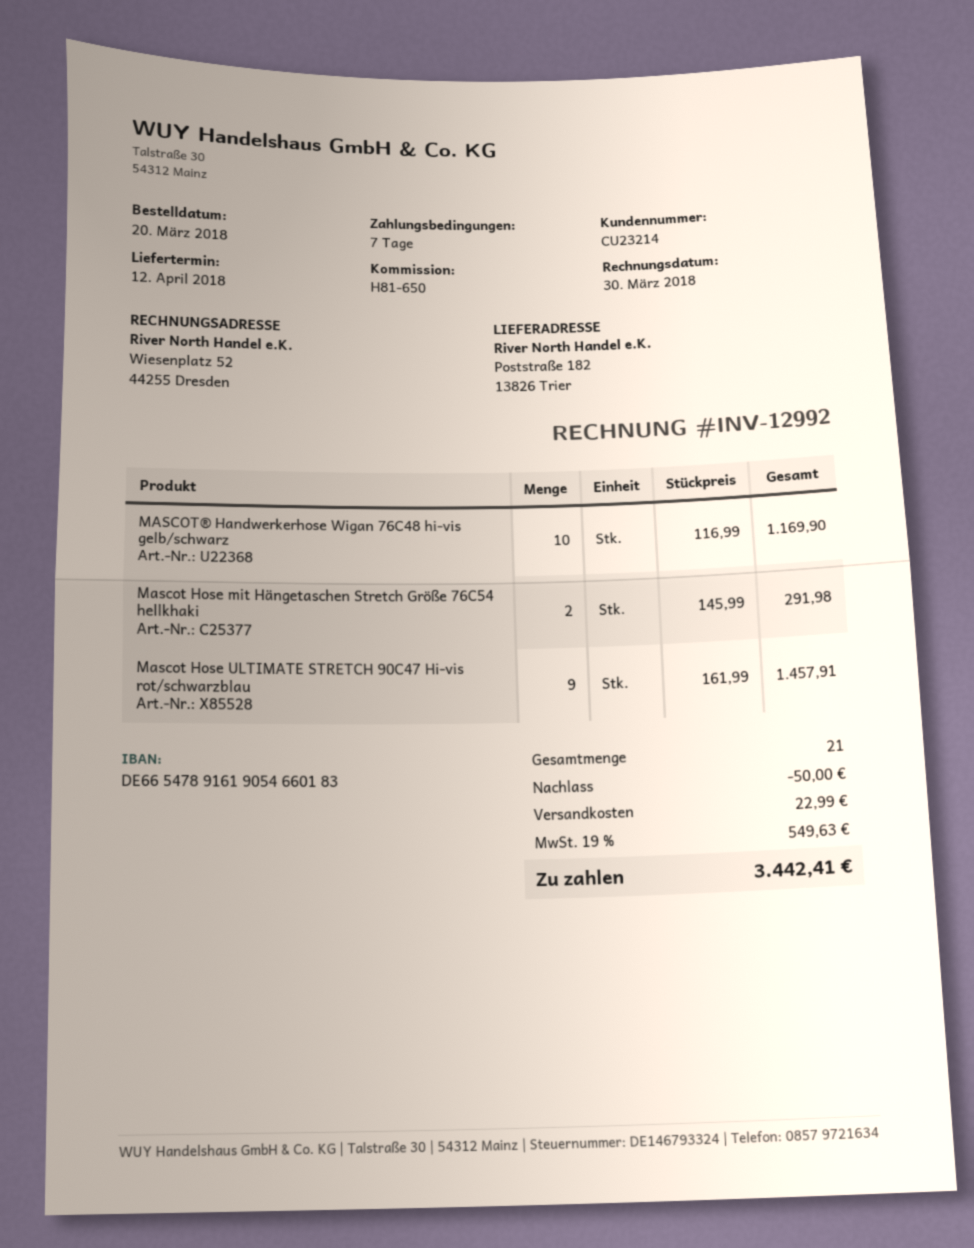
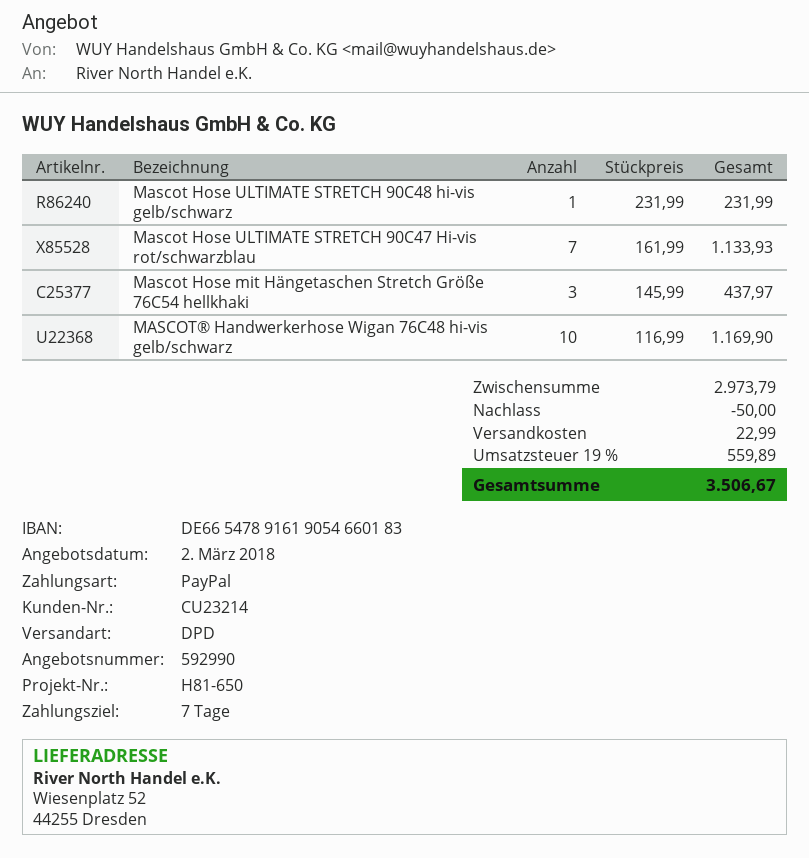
ship to: Poststraße 182, 13826 Trier -> Wiesenplatz 52, 44255 Dresden
Mascot Hose mit Hängetaschen Stretch Größe 76C54 hellkhaki: 2 x 145.99 = 291.98 -> 3 x 145.99 = 437.97
Mascot Hose ULTIMATE STRETCH 90C47 Hi-vis rot/schwarzblau: 9 x 161.99 = 1457.91 -> 7 x 161.99 = 1133.93
Mascot Hose ULTIMATE STRETCH 90C48 hi-vis gelb/schwarz: none -> 1 x 231.99 = 231.99
tax: 19% = 549.63 -> 19% = 559.89
total: 3442.41 -> 3506.67

